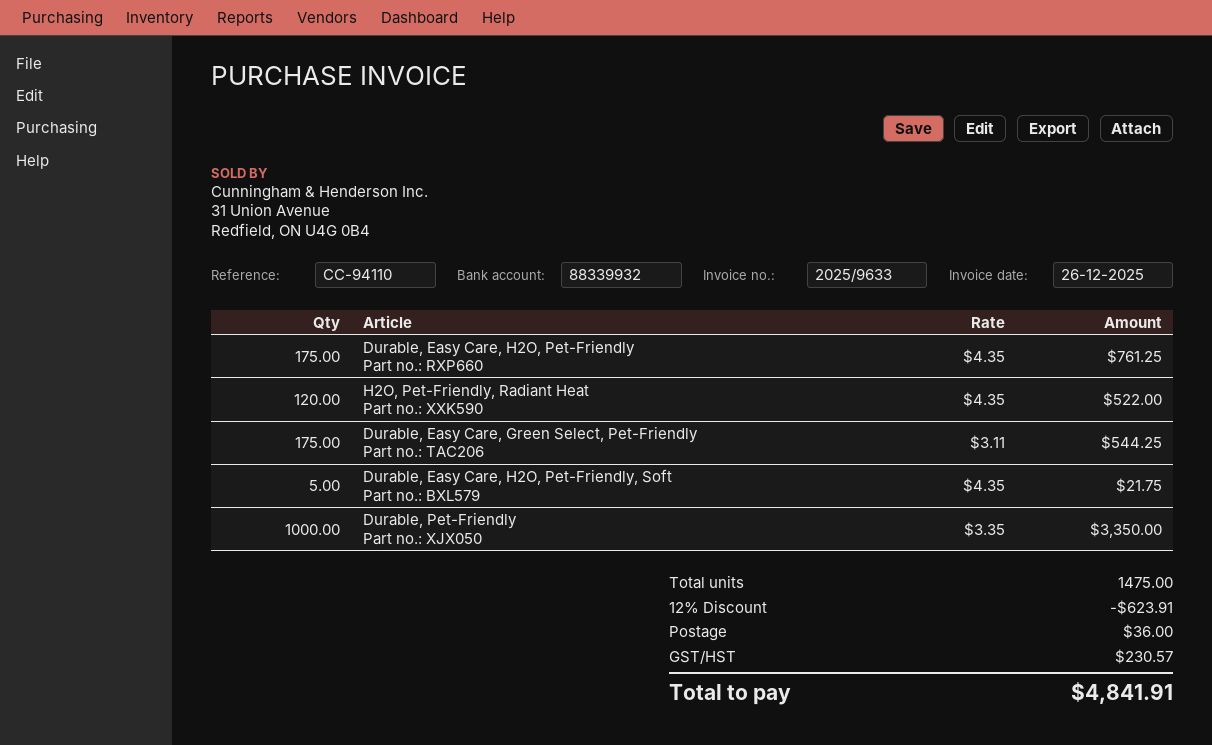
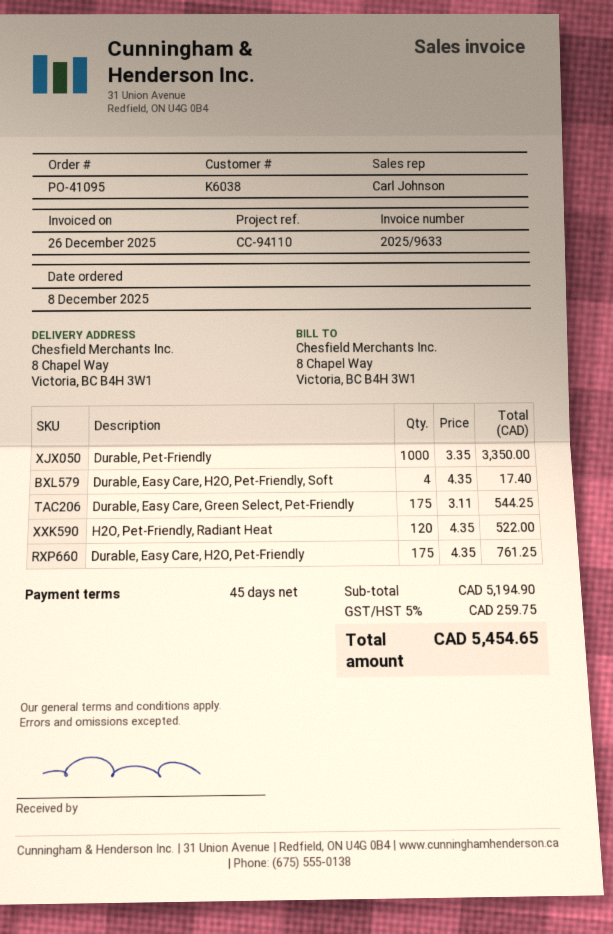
Durable, Easy Care, H2O, Pet-Friendly, Soft: 5 x 4.35 = 21.75 -> 4 x 4.35 = 17.40
discount: 12% = 623.91 -> none
shipping: 36.00 -> none
tax: 230.57 -> 259.75
total: 4841.91 -> 5454.65

